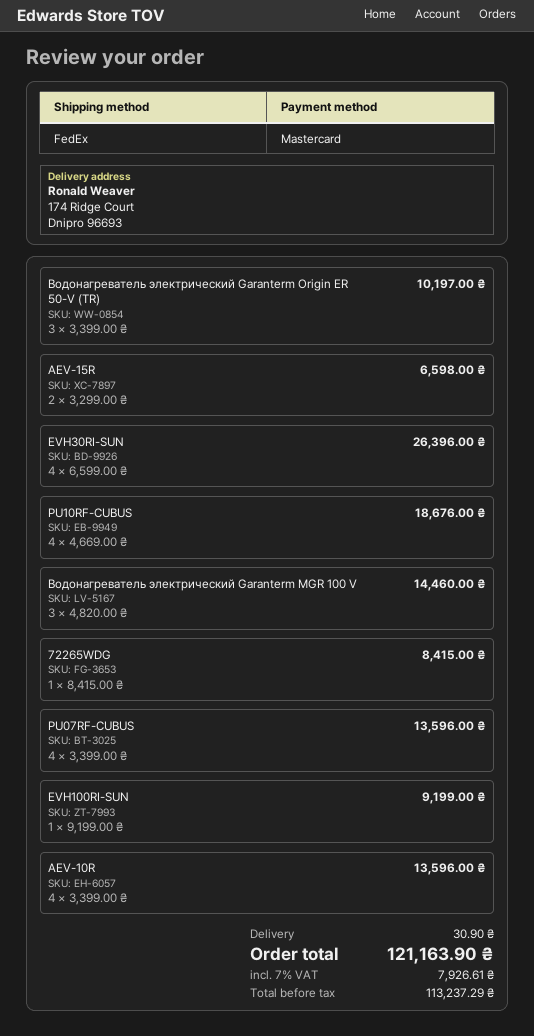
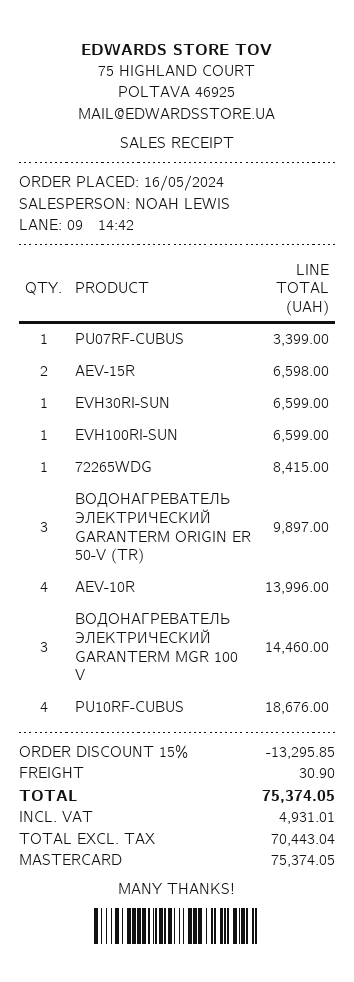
Водонагреватель электрический Garanterm Origin ER 50-V (TR): 3 for 10197.00 -> 3 for 9897.00
EVH30RI-SUN: 4 for 26396.00 -> 1 for 6599.00
PU07RF-CUBUS: 4 for 13596.00 -> 1 for 3399.00
EVH100RI-SUN: 1 for 9199.00 -> 1 for 6599.00
AEV-10R: 4 for 13596.00 -> 4 for 13996.00
discount: none -> 15% = 13295.85
net: 113237.29 -> 70443.04
tax: 7926.61 -> 4931.01
total: 121163.90 -> 75374.05

